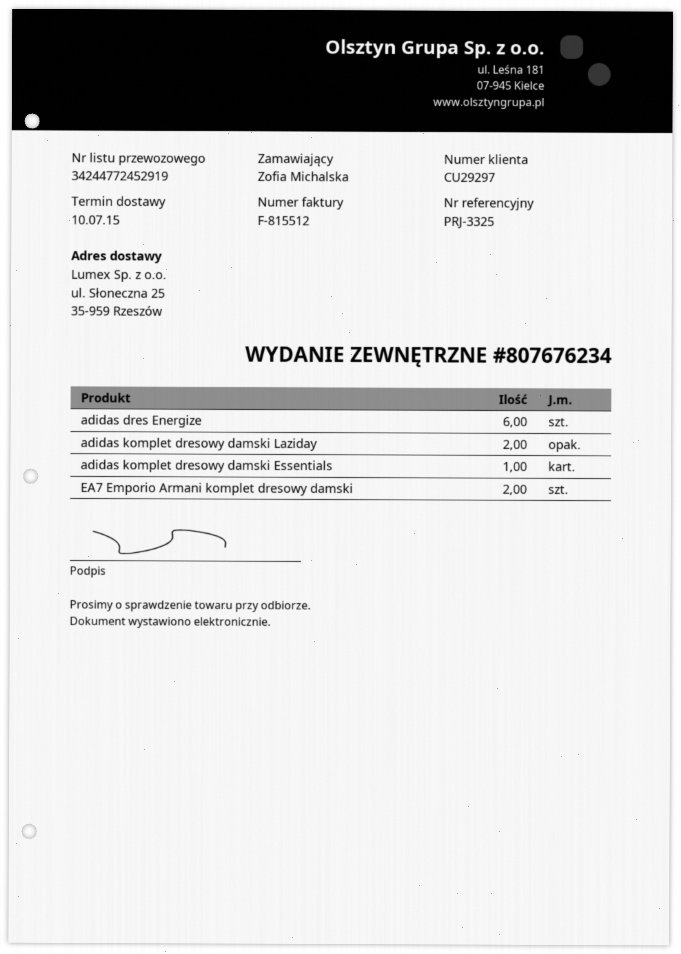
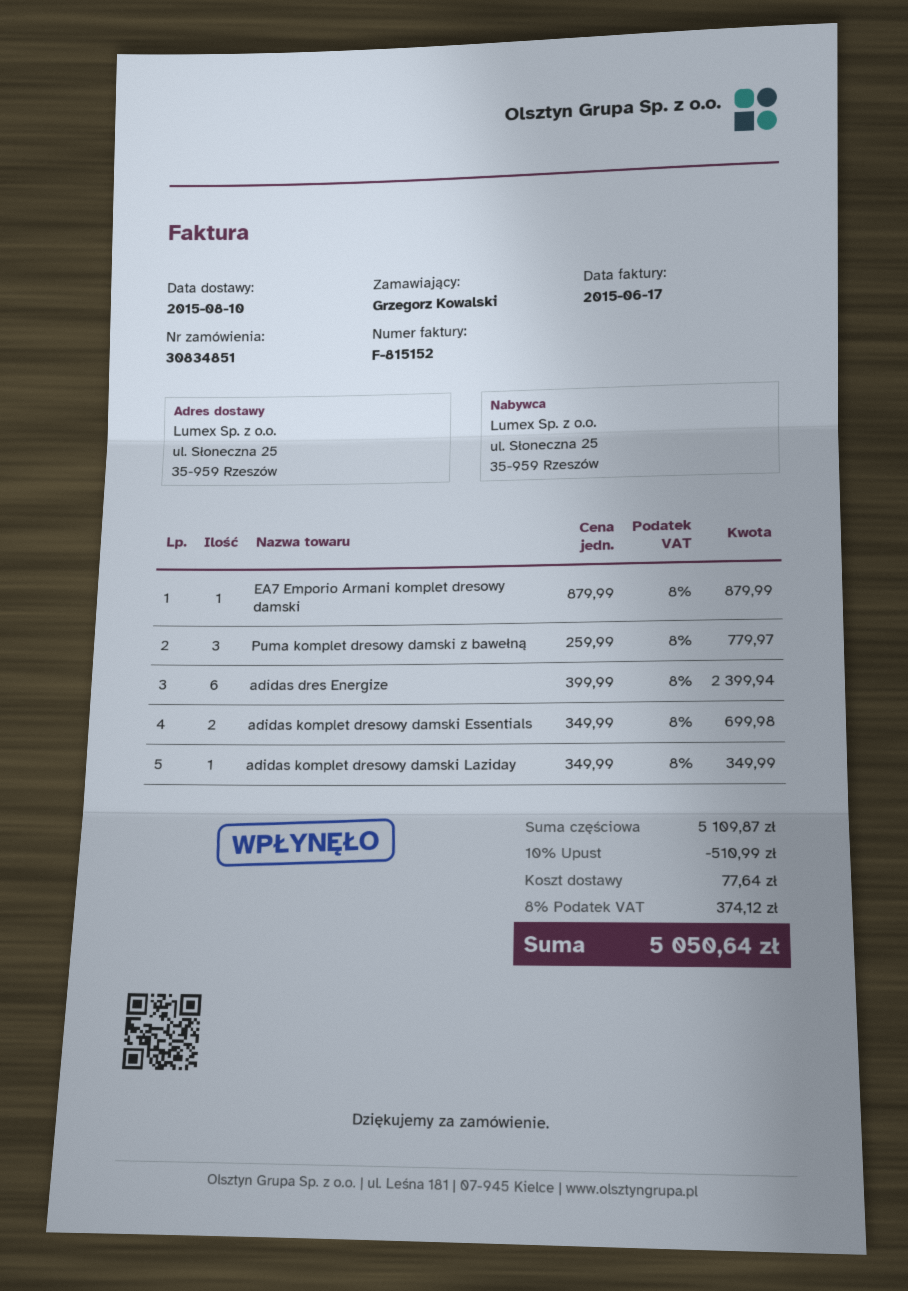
delivery date: 2015-07-10 -> 2015-08-10
invoice number: F-815512 -> F-815152
ordered by: Zofia Michalska -> Grzegorz Kowalski
adidas komplet dresowy damski Laziday: 2 -> 1
adidas komplet dresowy damski Essentials: 1 -> 2
EA7 Emporio Armani komplet dresowy damski: 2 -> 1
Puma komplet dresowy damski z bawełną: none -> 3

